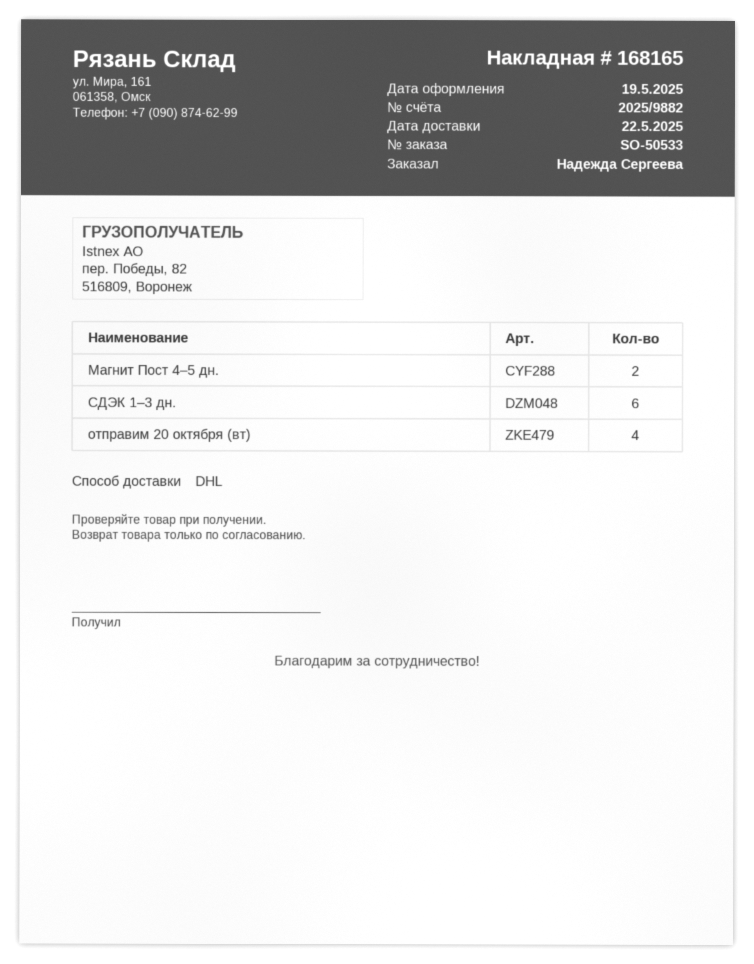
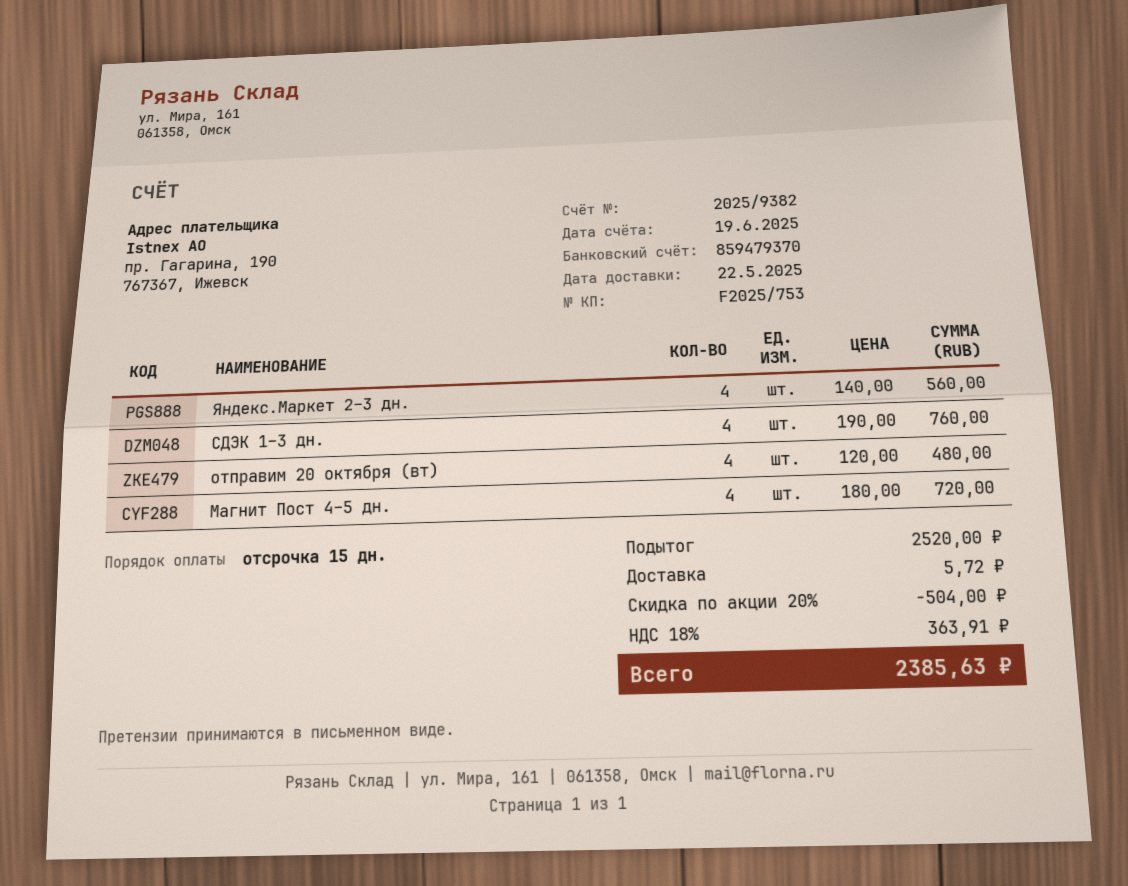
invoice number: 2025/9882 -> 2025/9382
Магнит Пост 4–5 дн.: 2 -> 4
СДЭК 1–3 дн.: 6 -> 4
Яндекс.Маркет 2–3 дн.: none -> 4

